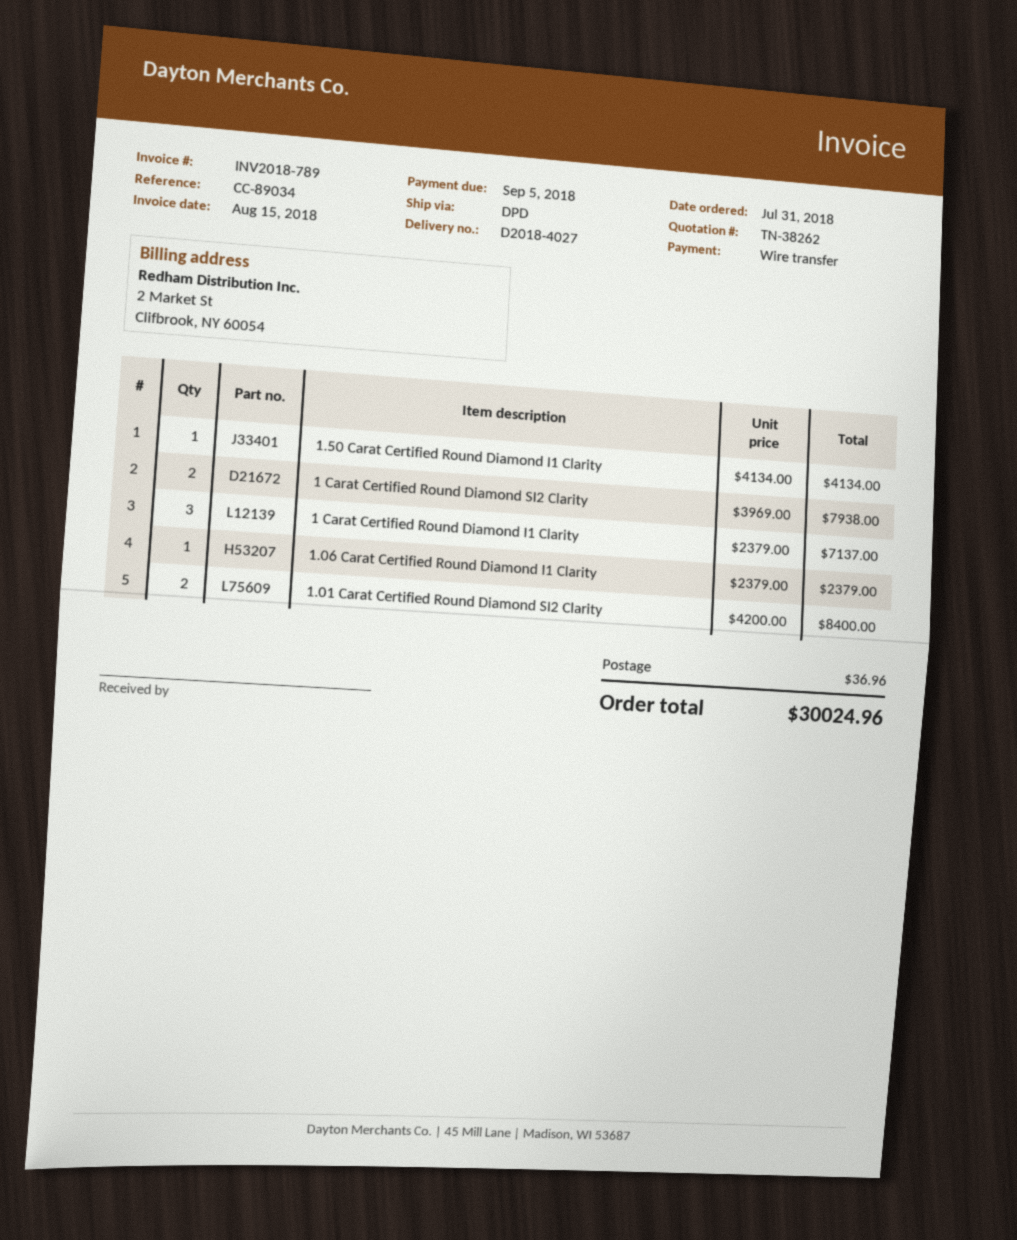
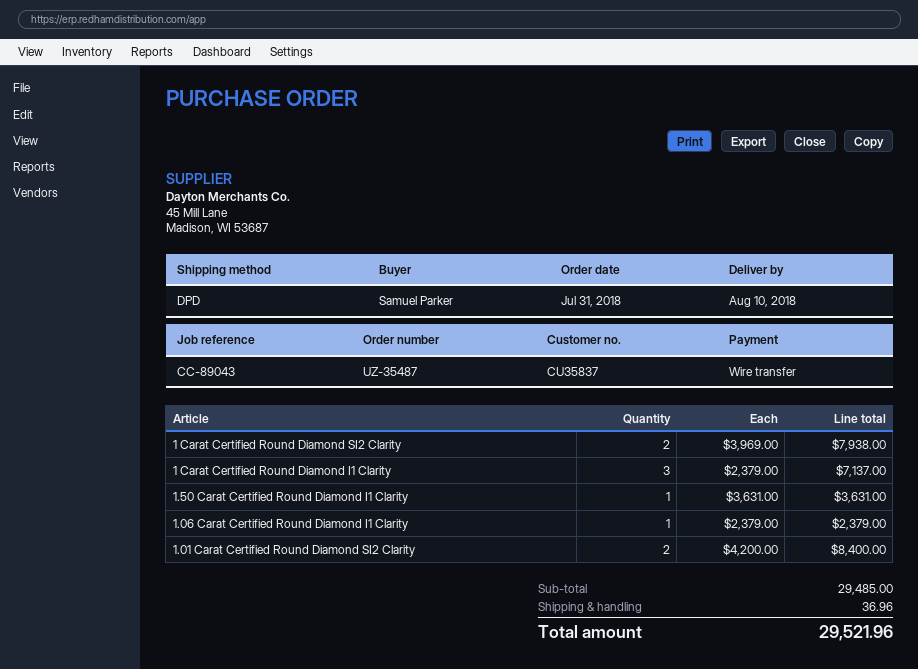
reference: CC-89034 -> CC-89043
1.50 Carat Certified Round Diamond I1 Clarity: 1 x 4134.00 = 4134.00 -> 1 x 3631.00 = 3631.00
total: 30024.96 -> 29521.96

